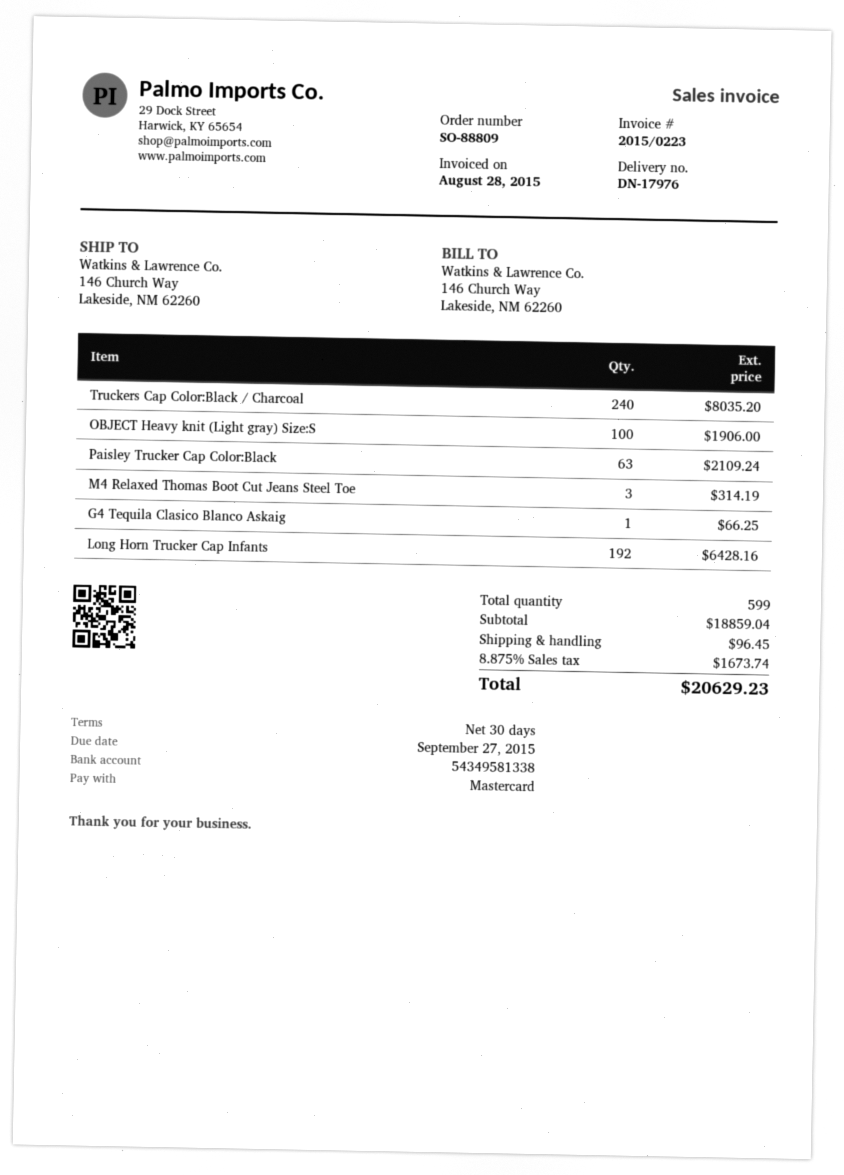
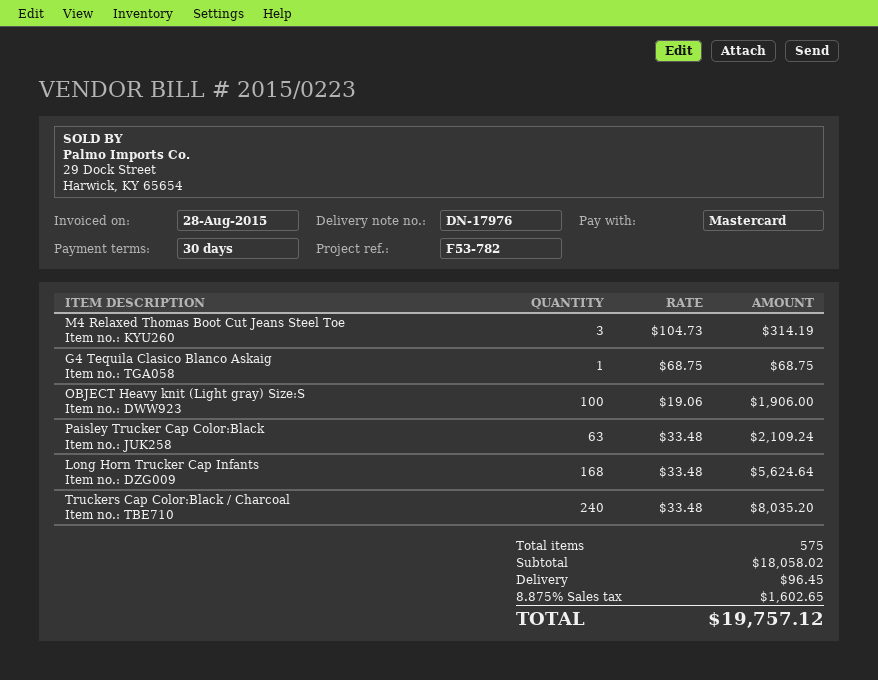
G4 Tequila Clasico Blanco Askaig: 1 for 66.25 -> 1 for 68.75
Long Horn Trucker Cap Infants: 192 for 6428.16 -> 168 for 5624.64
total quantity: 599 -> 575
subtotal: 18859.04 -> 18058.02
tax: 8.875% = 1673.74 -> 8.875% = 1602.65
total: 20629.23 -> 19757.12

